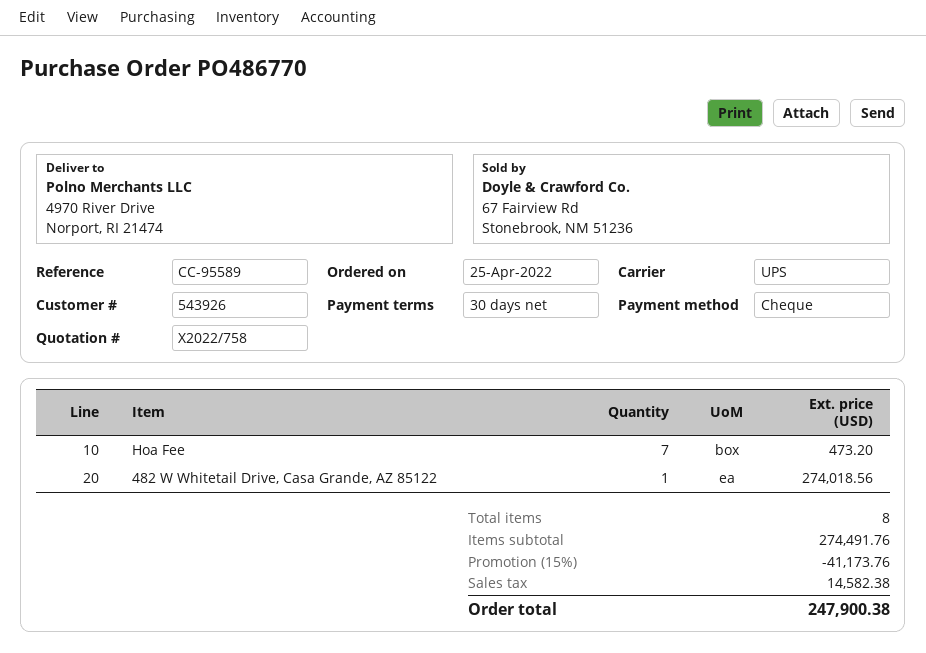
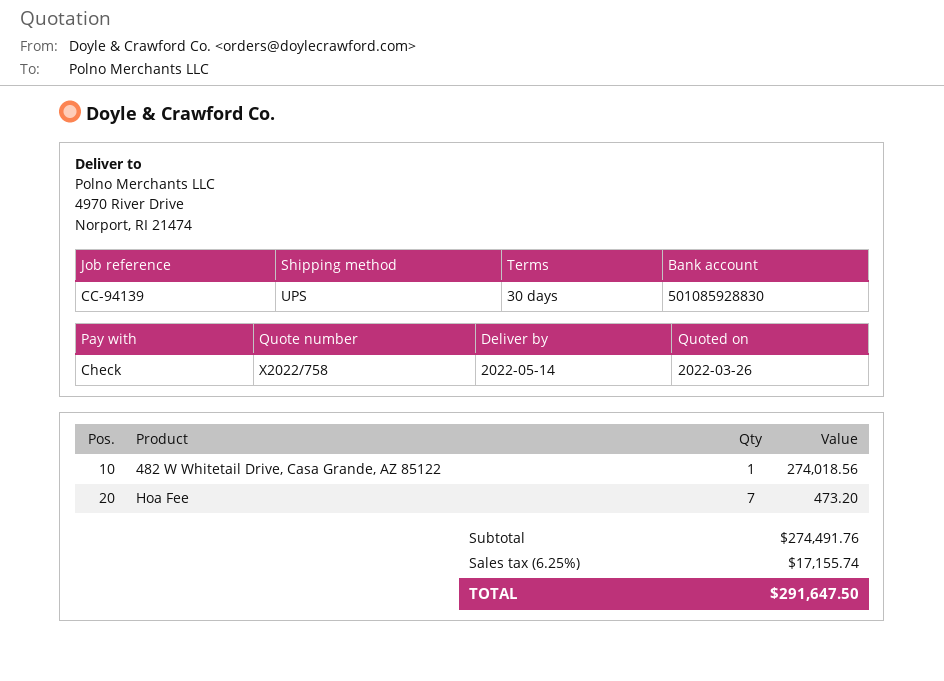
reference: CC-95589 -> CC-94139
discount: 15% = 41173.76 -> none
tax: 14582.38 -> 17155.74
total: 247900.38 -> 291647.50

